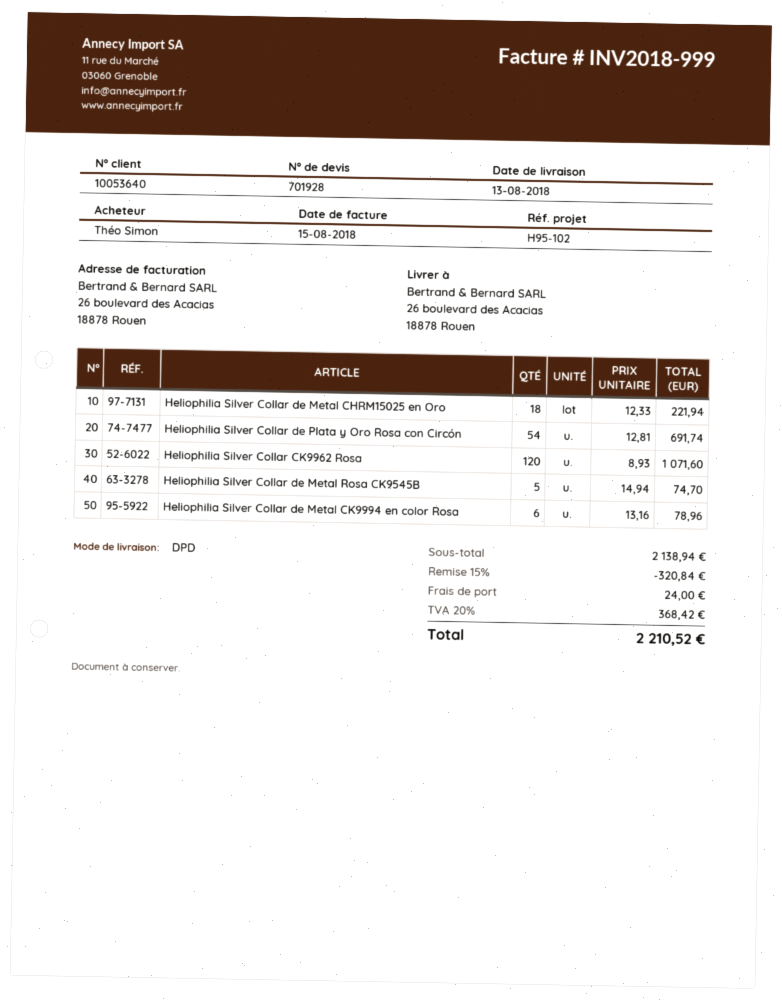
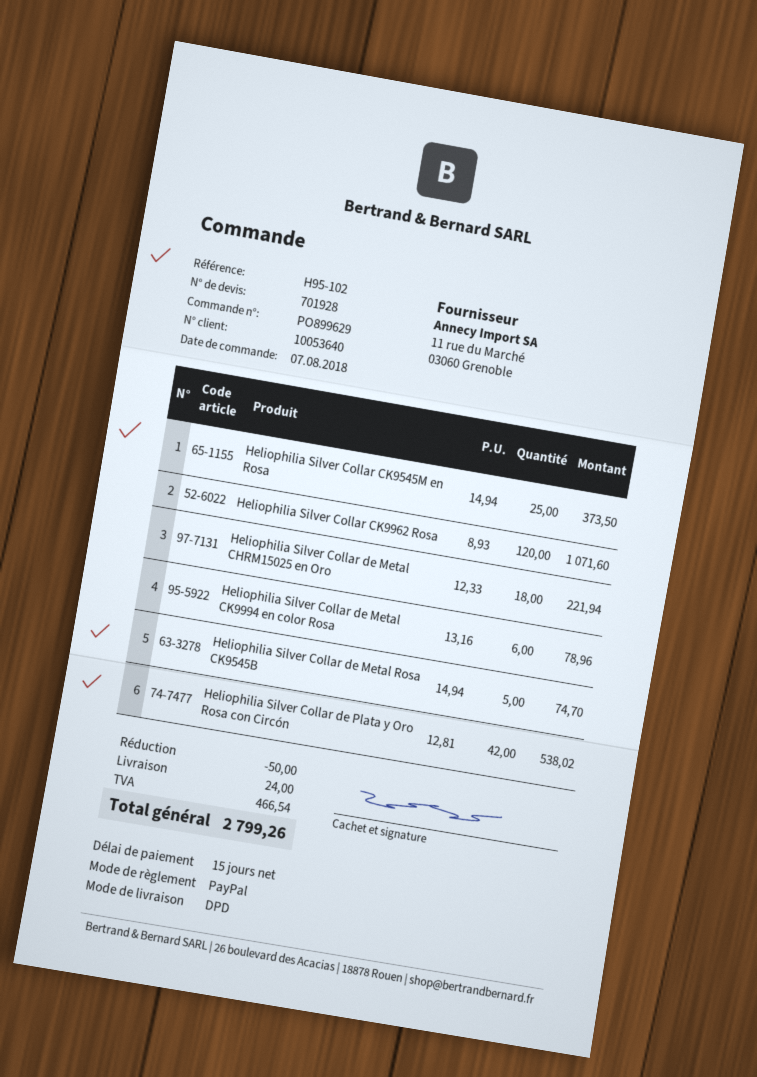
Heliophilia Silver Collar de Plata y Oro Rosa con Circón: 54 x 12.81 = 691.74 -> 42 x 12.81 = 538.02
Heliophilia Silver Collar CK9545M en Rosa: none -> 25 x 14.94 = 373.50
discount: 320.84 -> 50.00
tax: 368.42 -> 466.54
total: 2210.52 -> 2799.26

